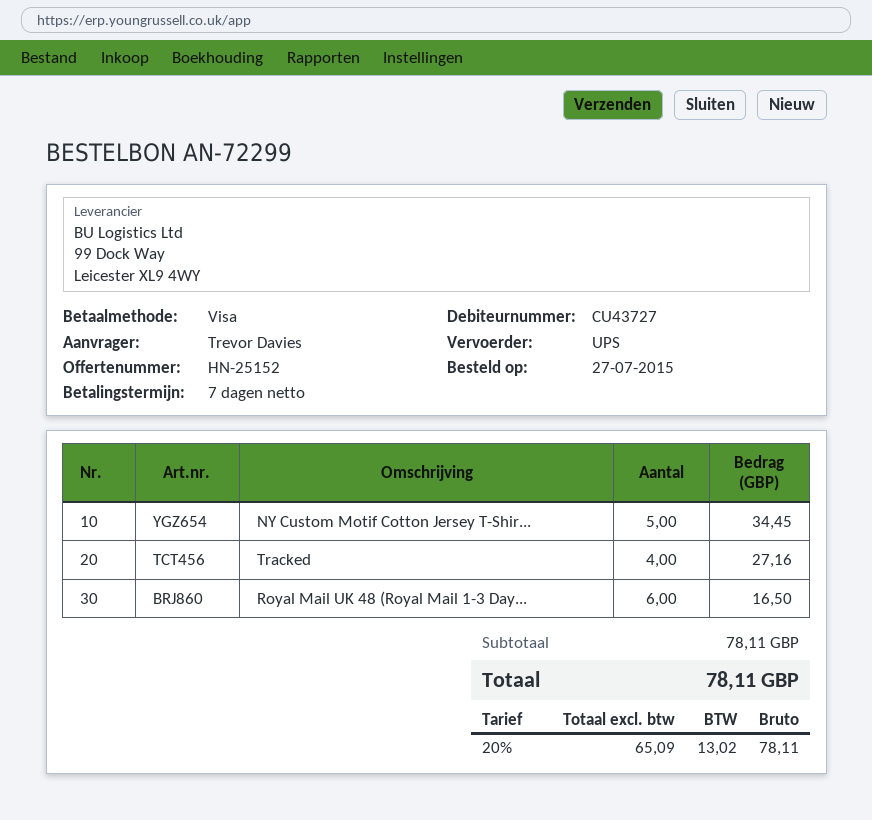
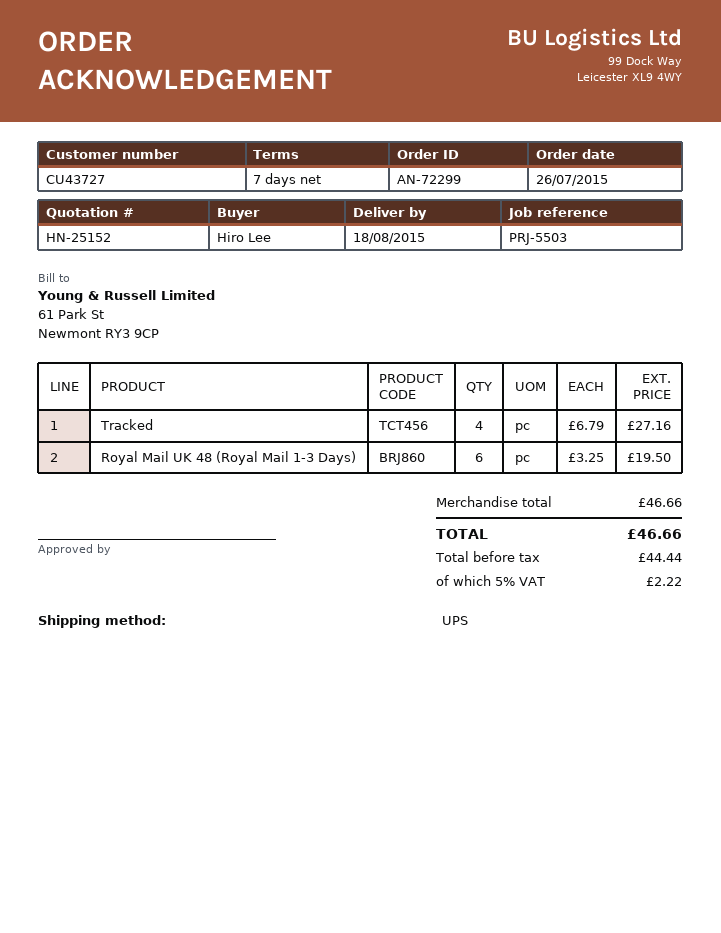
order date: 2015-07-27 -> 2015-07-26
ordered by: Trevor Davies -> Hiro Lee
NY Custom Motif Cotton Jersey T-Shir...: 5 for 34.45 -> none
Royal Mail UK 48 (Royal Mail 1-3 Day...: 6 for 16.50 -> 6 for 19.50
subtotal: 78.11 -> 46.66
net: 65.09 -> 44.44
tax: 20% = 13.02 -> 5% = 2.22
total: 78.11 -> 46.66

